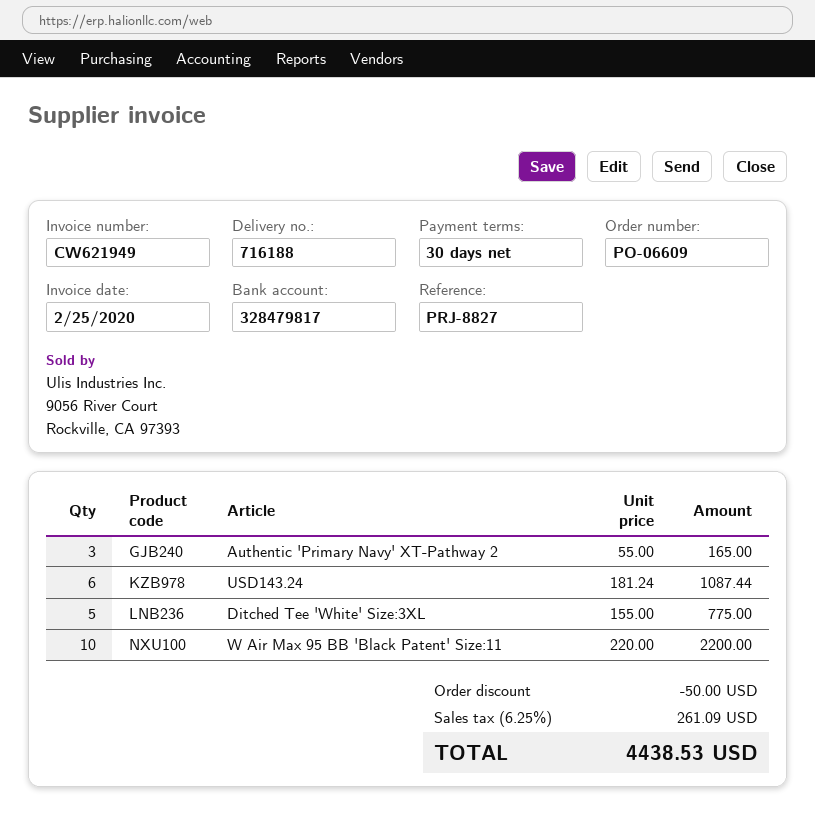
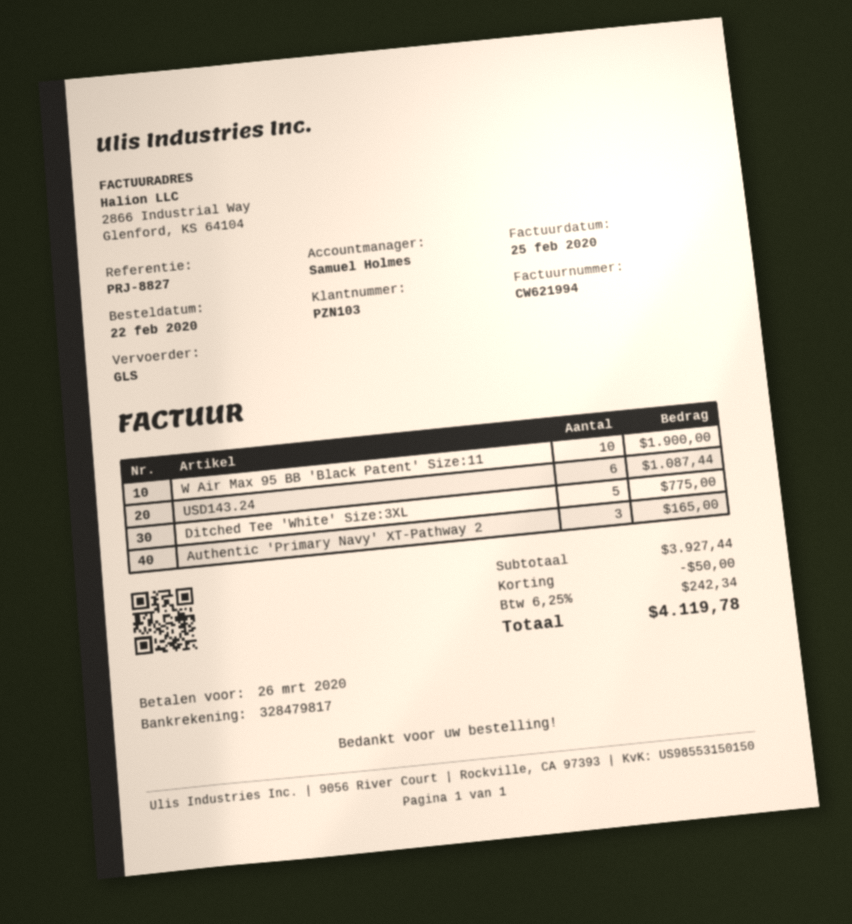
invoice number: CW621949 -> CW621994
W Air Max 95 BB 'Black Patent' Size:11: 10 for 2200.00 -> 10 for 1900.00
tax: 6.25% = 261.09 -> 6.25% = 242.34
total: 4438.53 -> 4119.78

